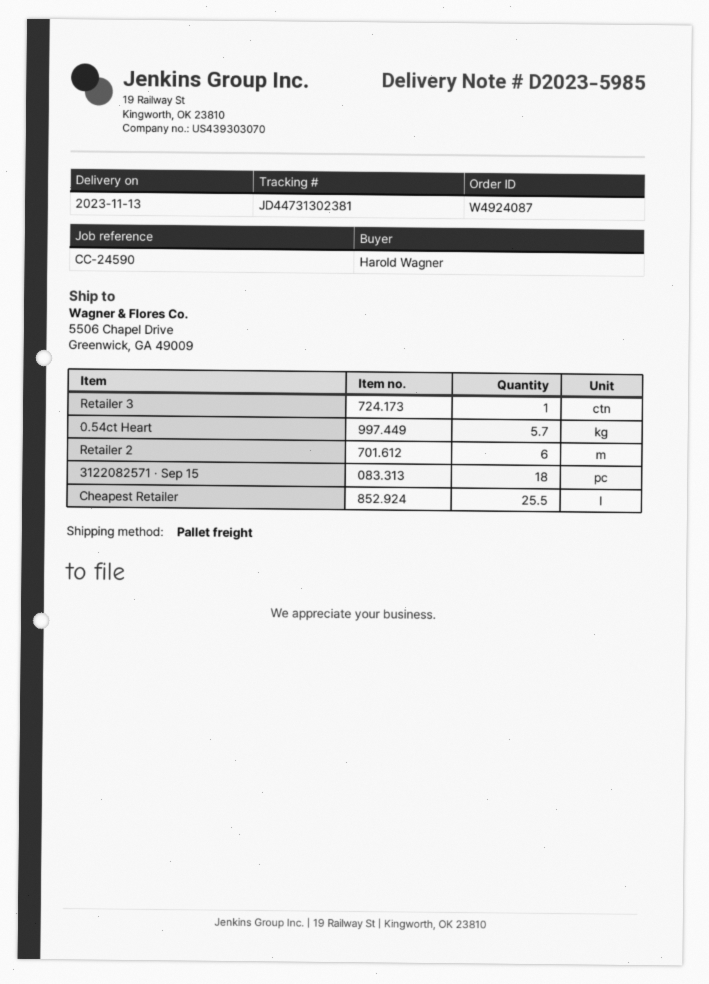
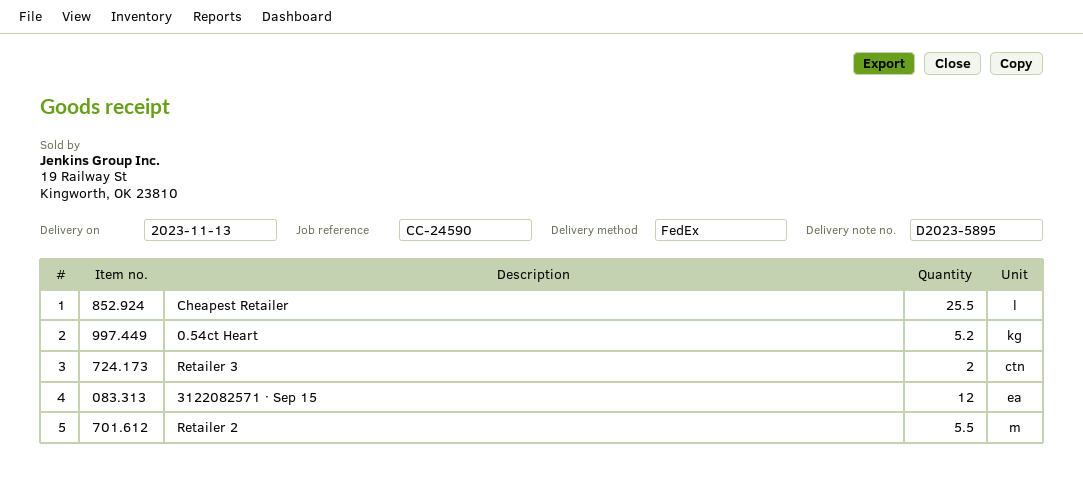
delivery note number: D2023-5985 -> D2023-5895
shipping method: pallet freight -> FedEx
Retailer 3: 1 -> 2
0.54ct Heart: 5.7 -> 5.2
Retailer 2: 6 -> 5.5
3122082571 · Sep 15: 18 -> 12

